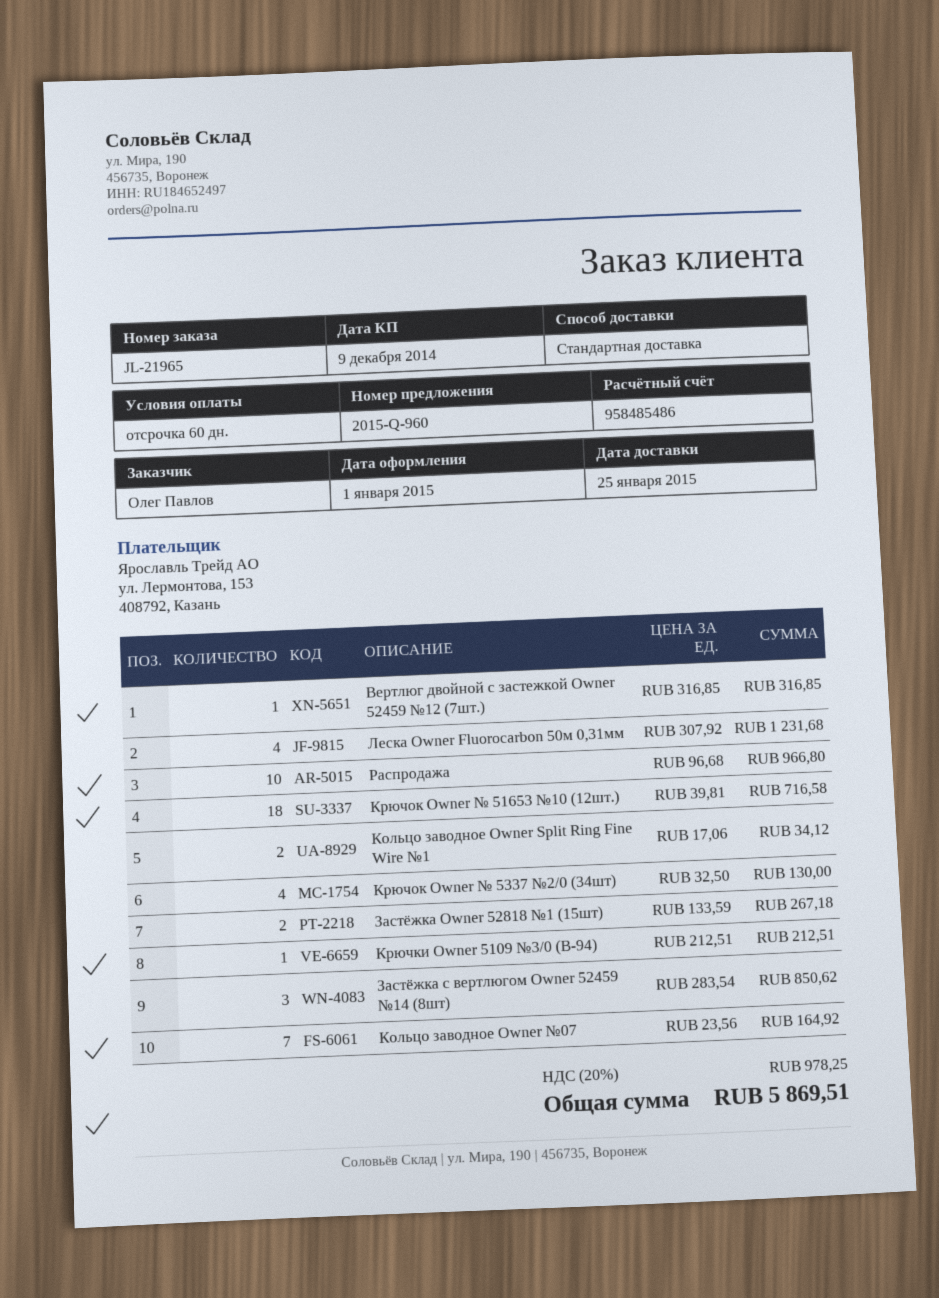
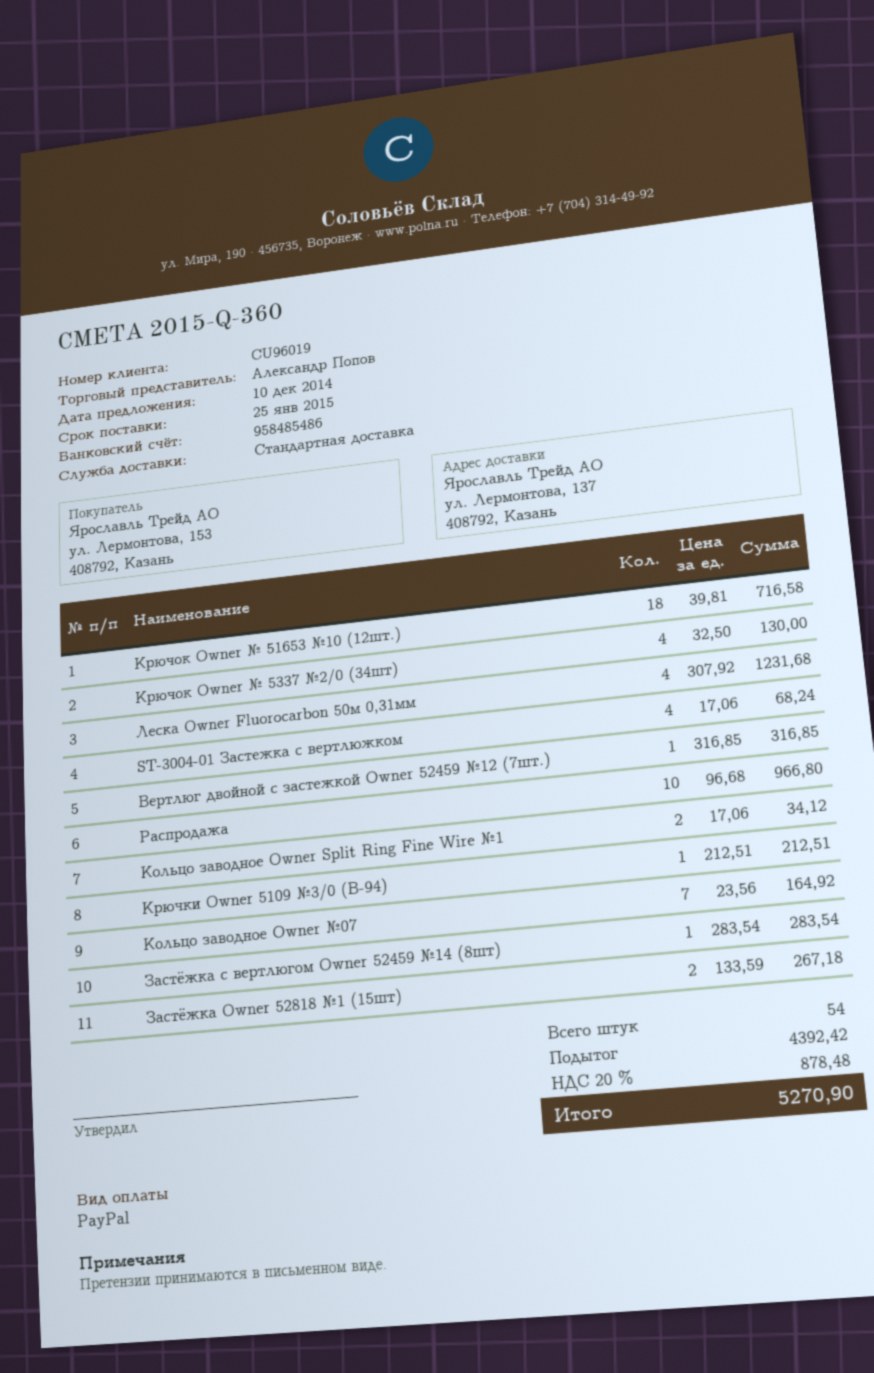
quote number: 2015-Q-960 -> 2015-Q-360
quote date: 2014-12-09 -> 2014-12-10
Застёжка с вертлюгом Owner 52459 №14 (8шт): 3 x 283.54 = 850.62 -> 1 x 283.54 = 283.54
ST-3004-01 Застежка с вертлюжком: none -> 4 x 17.06 = 68.24
tax: 20% = 978.25 -> 20% = 878.48
total: 5869.51 -> 5270.90

